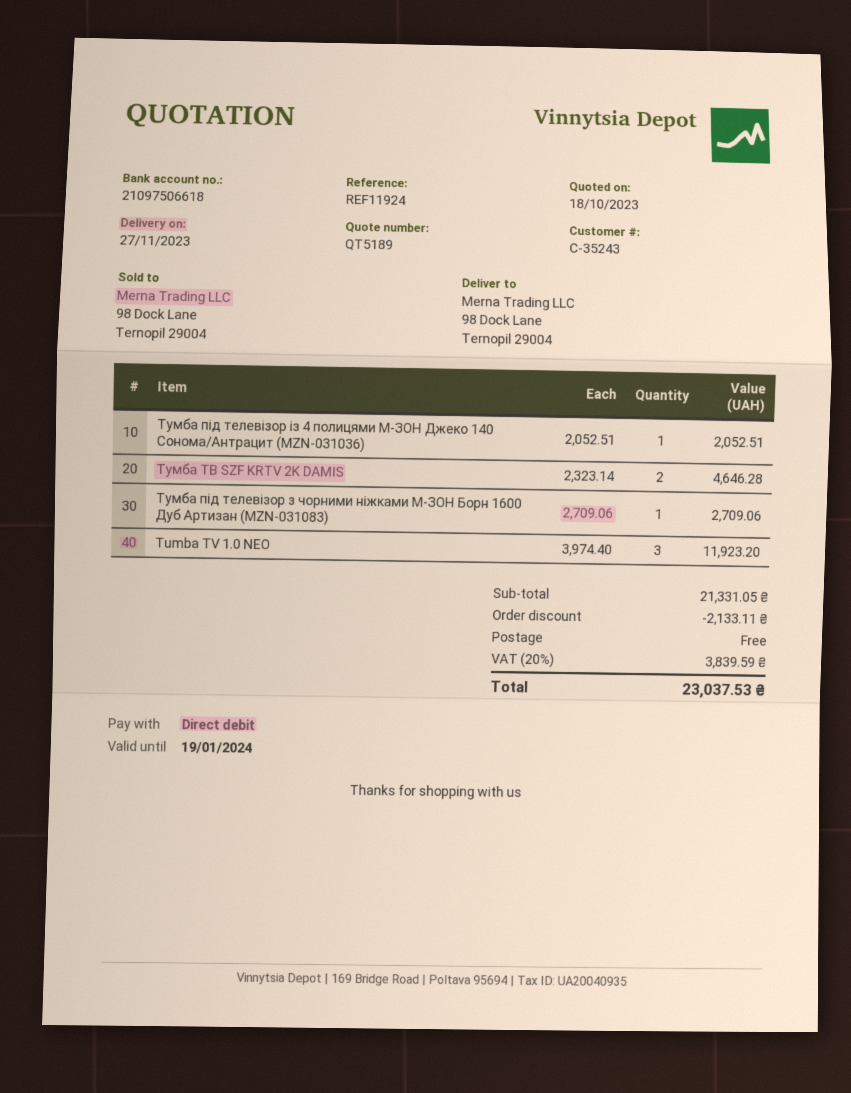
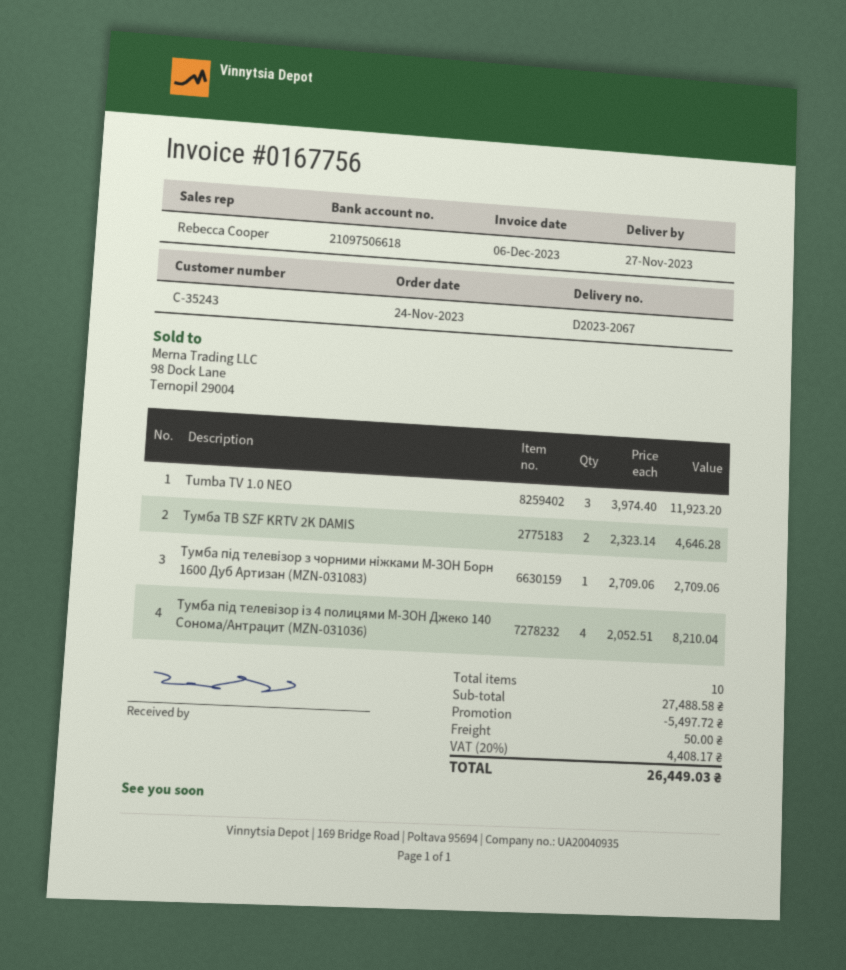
Тумба під телевізор із 4 полицями М-ЗОН Джеко 140 Сонома/Антрацит (MZN-031036): 1 x 2052.51 = 2052.51 -> 4 x 2052.51 = 8210.04
subtotal: 21331.05 -> 27488.58
discount: 2133.11 -> 5497.72
shipping: 0.00 -> 50.00
tax: 20% = 3839.59 -> 20% = 4408.17
total: 23037.53 -> 26449.03

